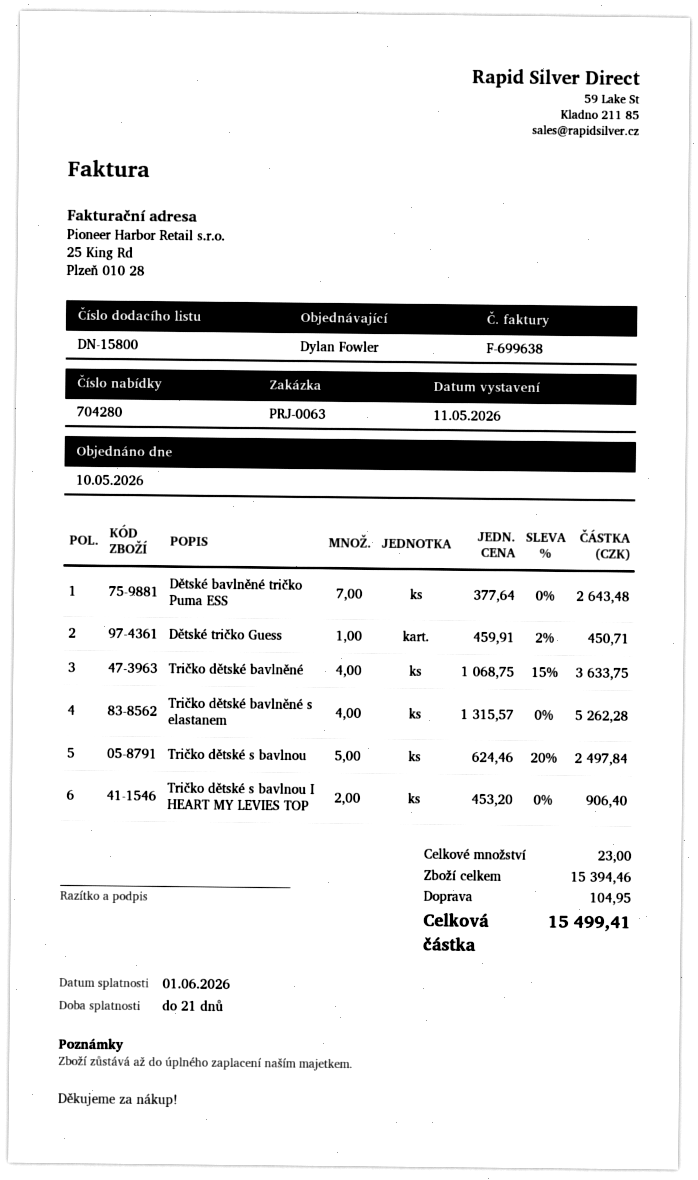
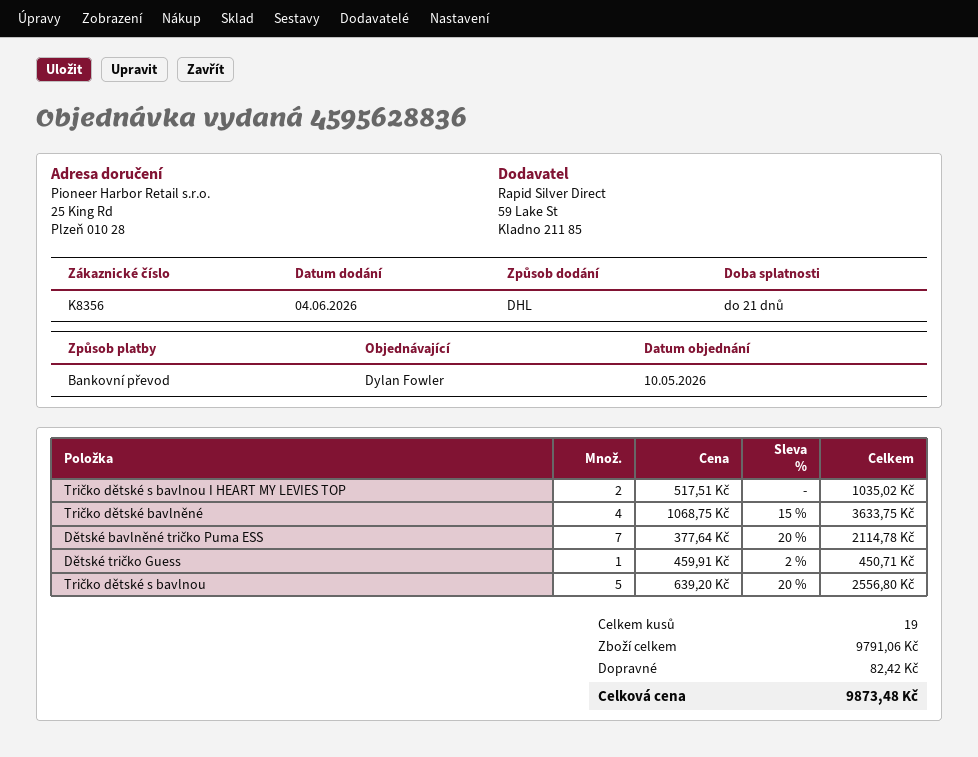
Dětské bavlněné tričko Puma ESS: 7 x 377.64 = 2643.48 -> 7 x 377.64 - 20% = 2114.78
Tričko dětské bavlněné s elastanem: 4 x 1315.57 = 5262.28 -> none
Tričko dětské s bavlnou: 5 x 624.46 - 20% = 2497.84 -> 5 x 639.20 - 20% = 2556.80
Tričko dětské s bavlnou I HEART MY LEVIES TOP: 2 x 453.20 = 906.40 -> 2 x 517.51 = 1035.02
total quantity: 23 -> 19
subtotal: 15394.46 -> 9791.06
shipping: 104.95 -> 82.42
total: 15499.41 -> 9873.48

